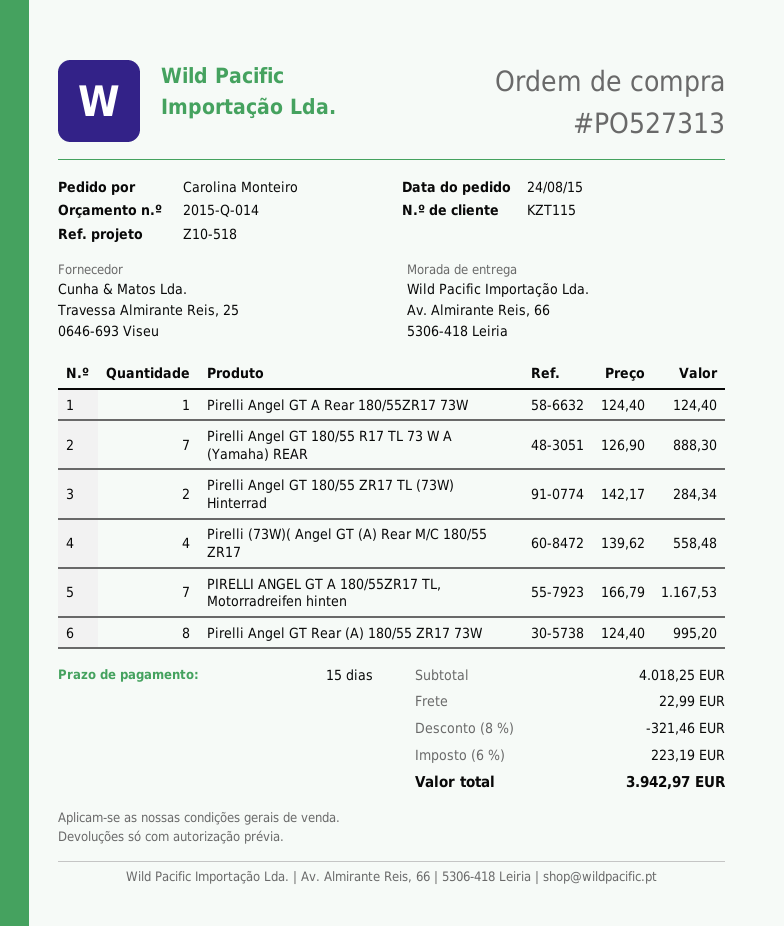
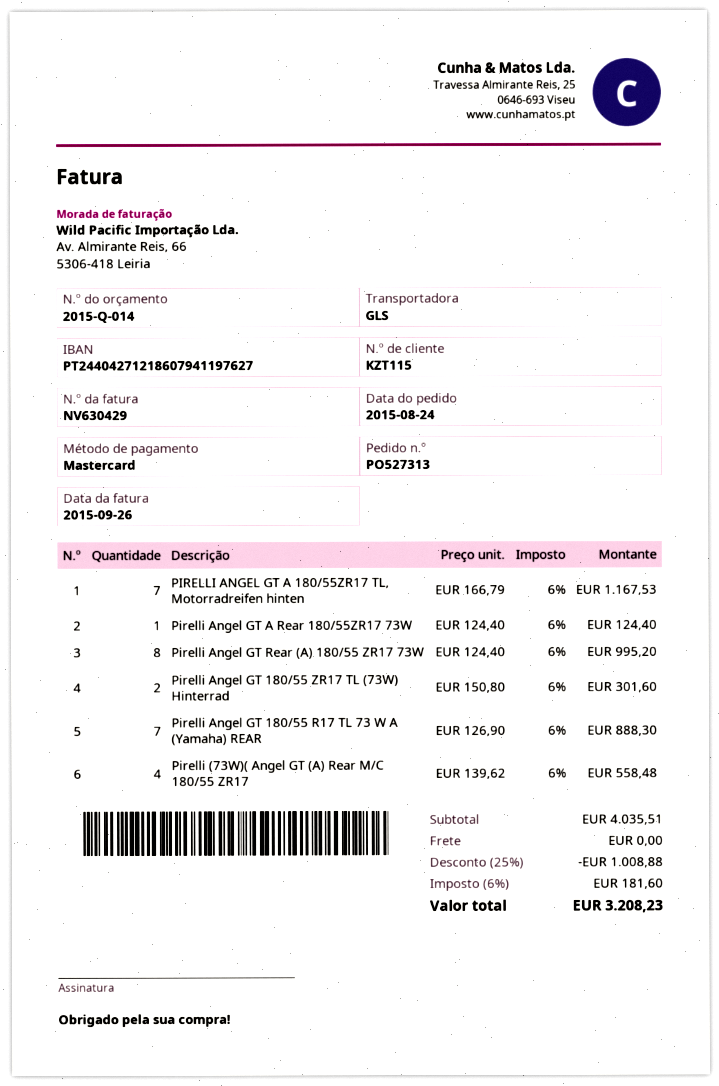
Pirelli Angel GT 180/55 ZR17 TL (73W) Hinterrad: 2 x 142.17 = 284.34 -> 2 x 150.80 = 301.60
subtotal: 4018.25 -> 4035.51
discount: 8% = 321.46 -> 25% = 1008.88
shipping: 22.99 -> 0.00
tax: 6% = 223.19 -> 6% = 181.60
total: 3942.97 -> 3208.23

